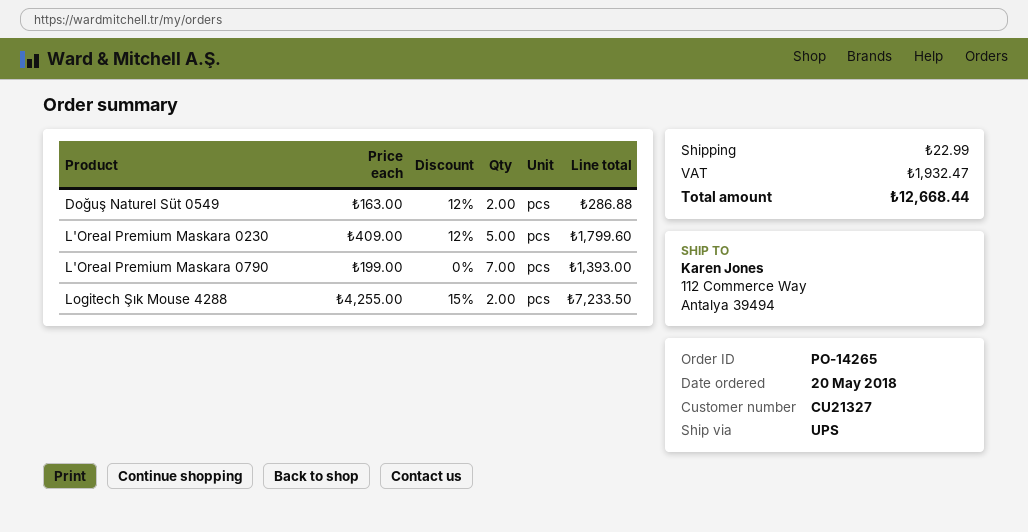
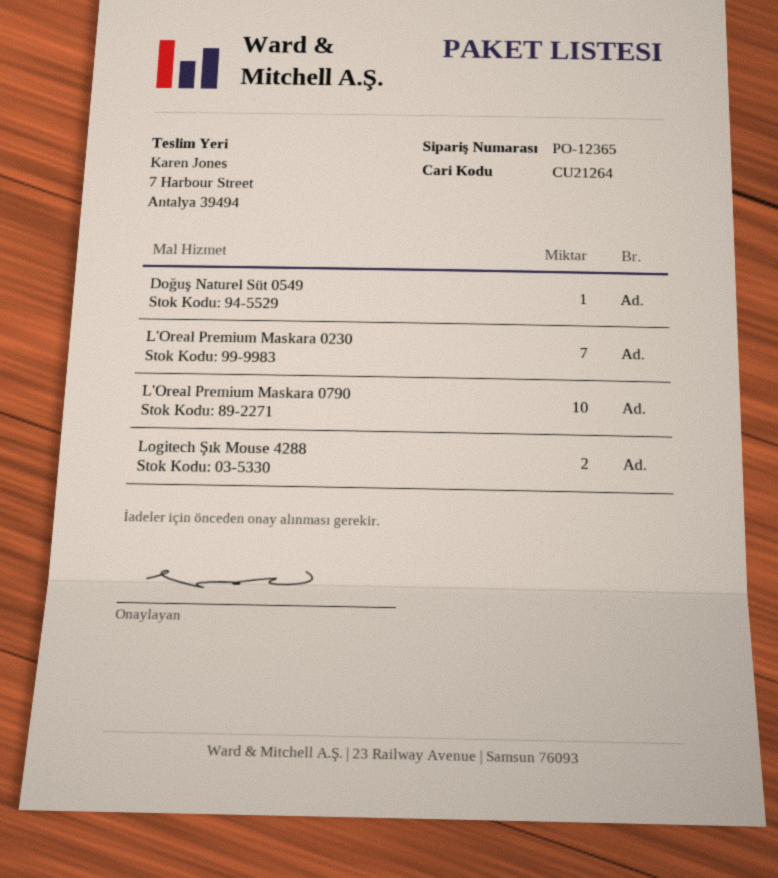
order number: PO-14265 -> PO-12365
customer number: CU21327 -> CU21264
ship to: 112 Commerce Way, Antalya 39494 -> 7 Harbour Street, Antalya 39494
Doğuş Naturel Süt 0549: 2 -> 1
L'Oreal Premium Maskara 0230: 5 -> 7
L'Oreal Premium Maskara 0790: 7 -> 10

